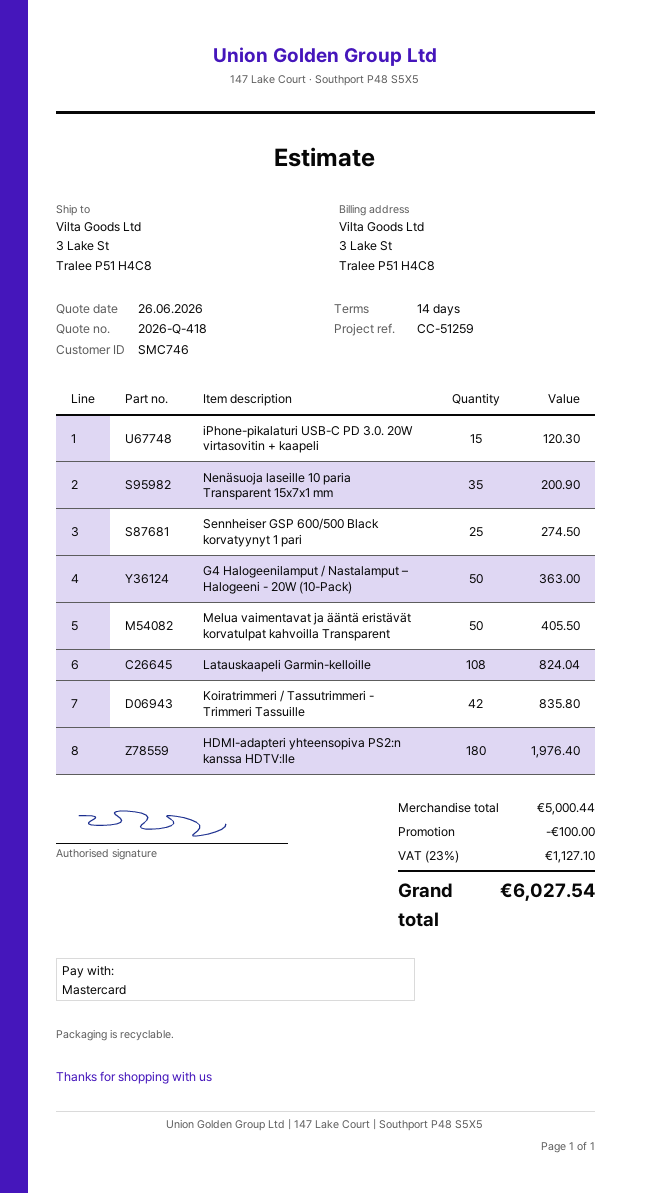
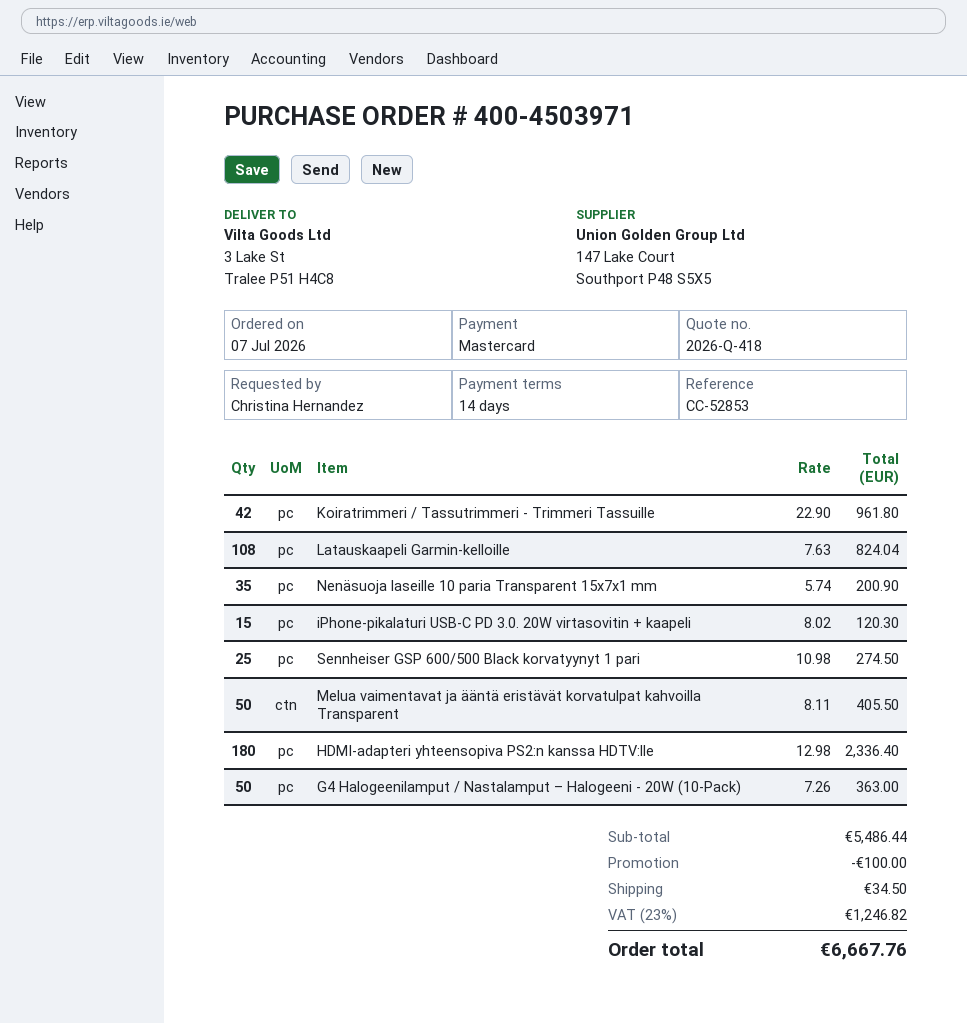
reference: CC-51259 -> CC-52853
Koiratrimmeri / Tassutrimmeri - Trimmeri Tassuille: 42 for 835.80 -> 42 for 961.80
HDMI-adapteri yhteensopiva PS2:n kanssa HDTV:lle: 180 for 1976.40 -> 180 for 2336.40
subtotal: 5000.44 -> 5486.44
shipping: none -> 34.50
tax: 23% = 1127.10 -> 23% = 1246.82
total: 6027.54 -> 6667.76

